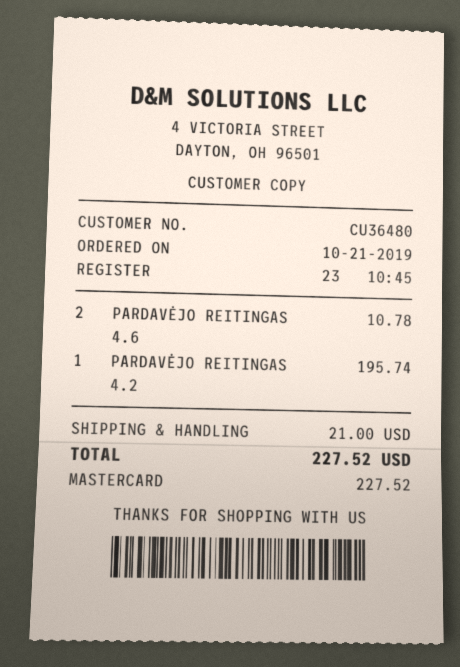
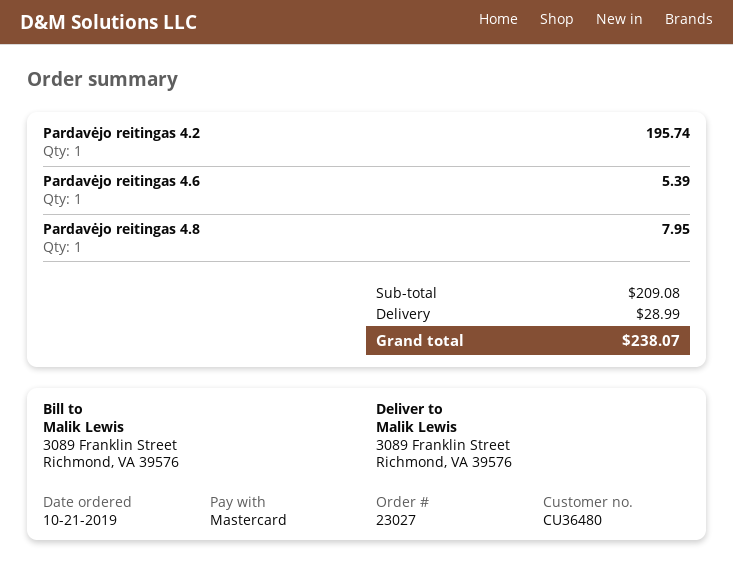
PARDAVĖJO REITINGAS 4.6: 2 for 10.78 -> 1 for 5.39
Pardavėjo reitingas 4.8: none -> 1 for 7.95
shipping: 21.00 -> 28.99
total: 227.52 -> 238.07

